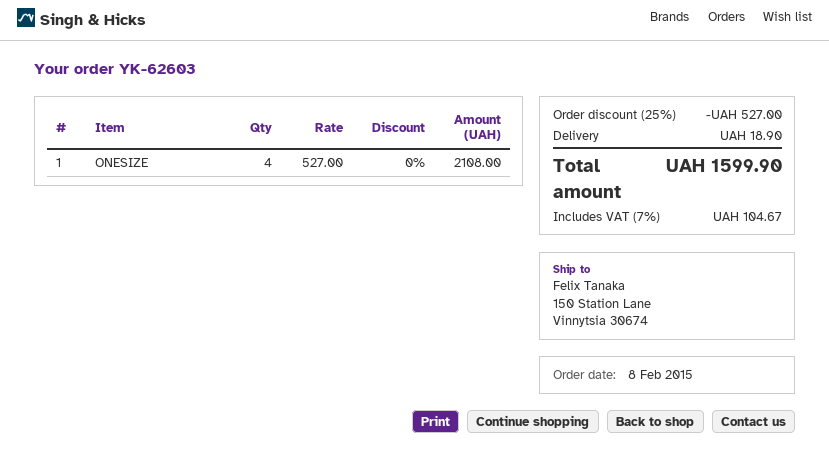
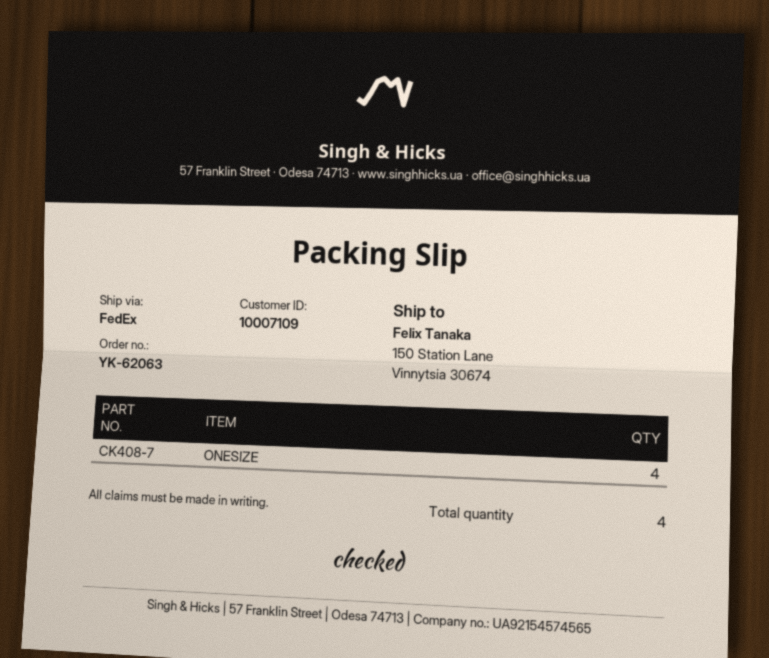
order number: YK-62603 -> YK-62063

